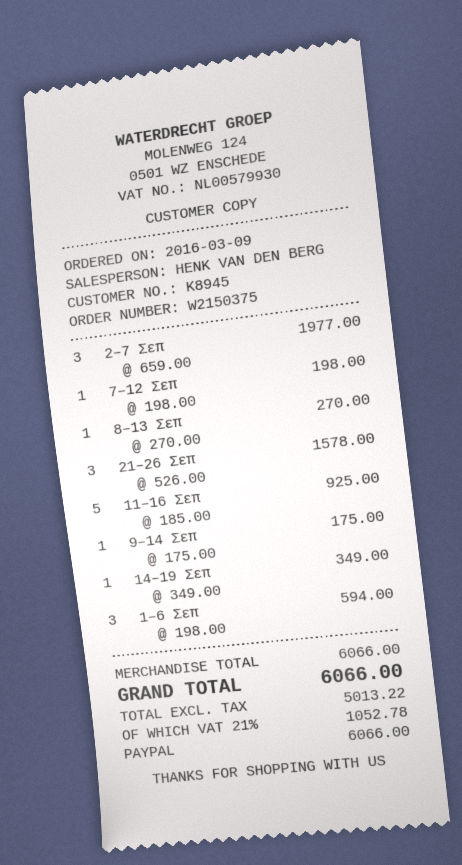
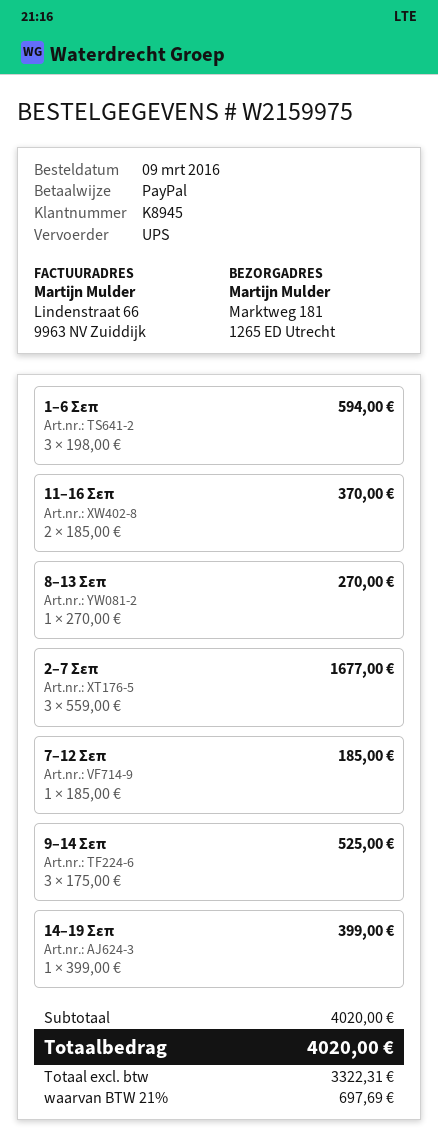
order number: W2150375 -> W2159975
2–7 Σεπ: 3 x 659.00 = 1977.00 -> 3 x 559.00 = 1677.00
7–12 Σεπ: 1 x 198.00 = 198.00 -> 1 x 185.00 = 185.00
21–26 Σεπ: 3 x 526.00 = 1578.00 -> none
11–16 Σεπ: 5 x 185.00 = 925.00 -> 2 x 185.00 = 370.00
9–14 Σεπ: 1 x 175.00 = 175.00 -> 3 x 175.00 = 525.00
14–19 Σεπ: 1 x 349.00 = 349.00 -> 1 x 399.00 = 399.00
subtotal: 6066.00 -> 4020.00
net: 5013.22 -> 3322.31
tax: 21% = 1052.78 -> 21% = 697.69
total: 6066.00 -> 4020.00

